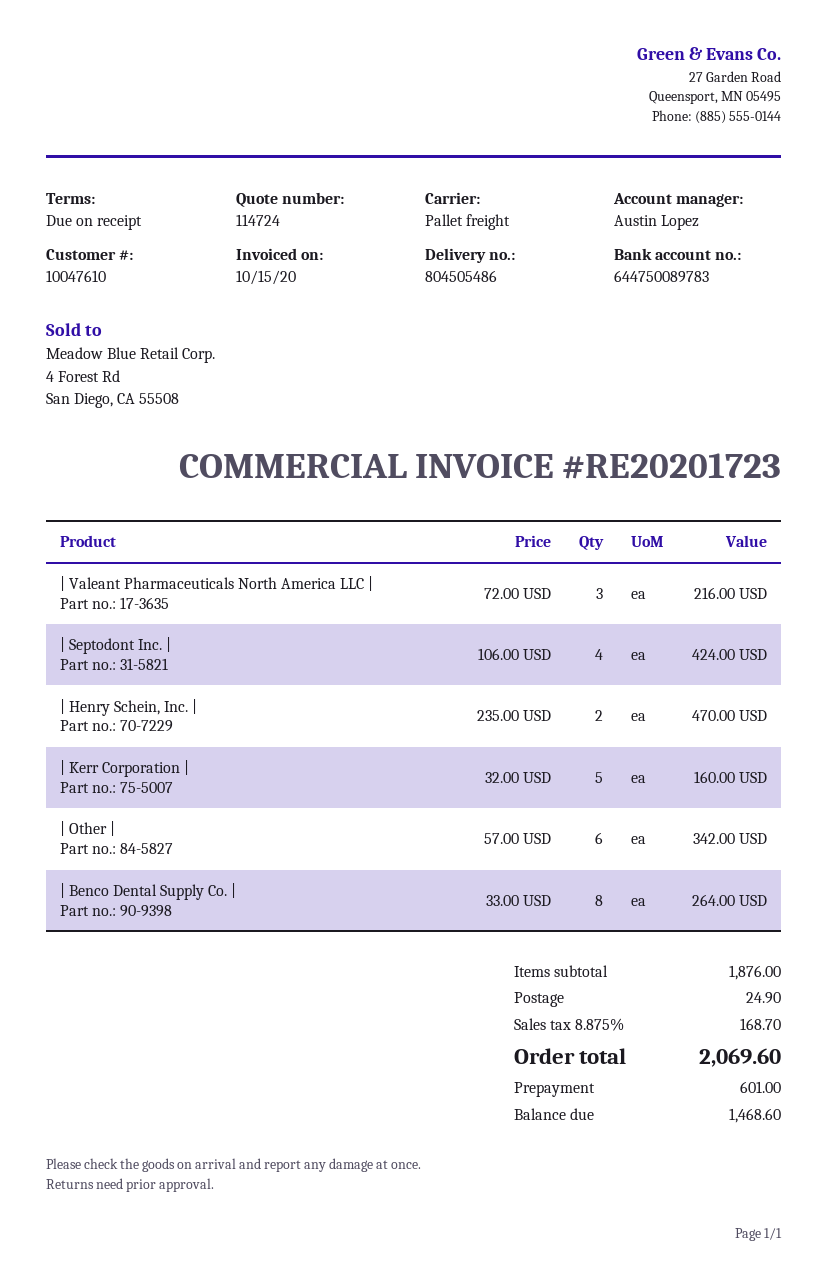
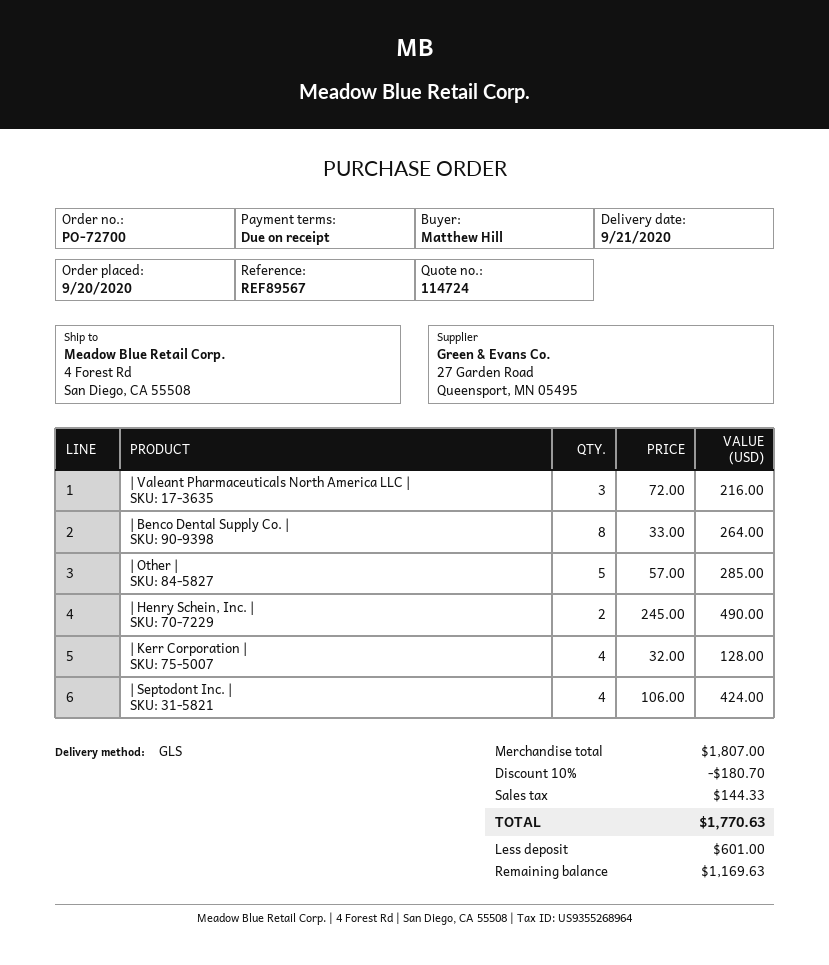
shipping method: pallet freight -> GLS
| Henry Schein, Inc. |: 2 x 235.00 = 470.00 -> 2 x 245.00 = 490.00
| Kerr Corporation |: 5 x 32.00 = 160.00 -> 4 x 32.00 = 128.00
| Other |: 6 x 57.00 = 342.00 -> 5 x 57.00 = 285.00
subtotal: 1876.00 -> 1807.00
discount: none -> 10% = 180.70
shipping: 24.90 -> none
tax: 168.70 -> 144.33
total: 2069.60 -> 1770.63
balance: 1468.60 -> 1169.63

